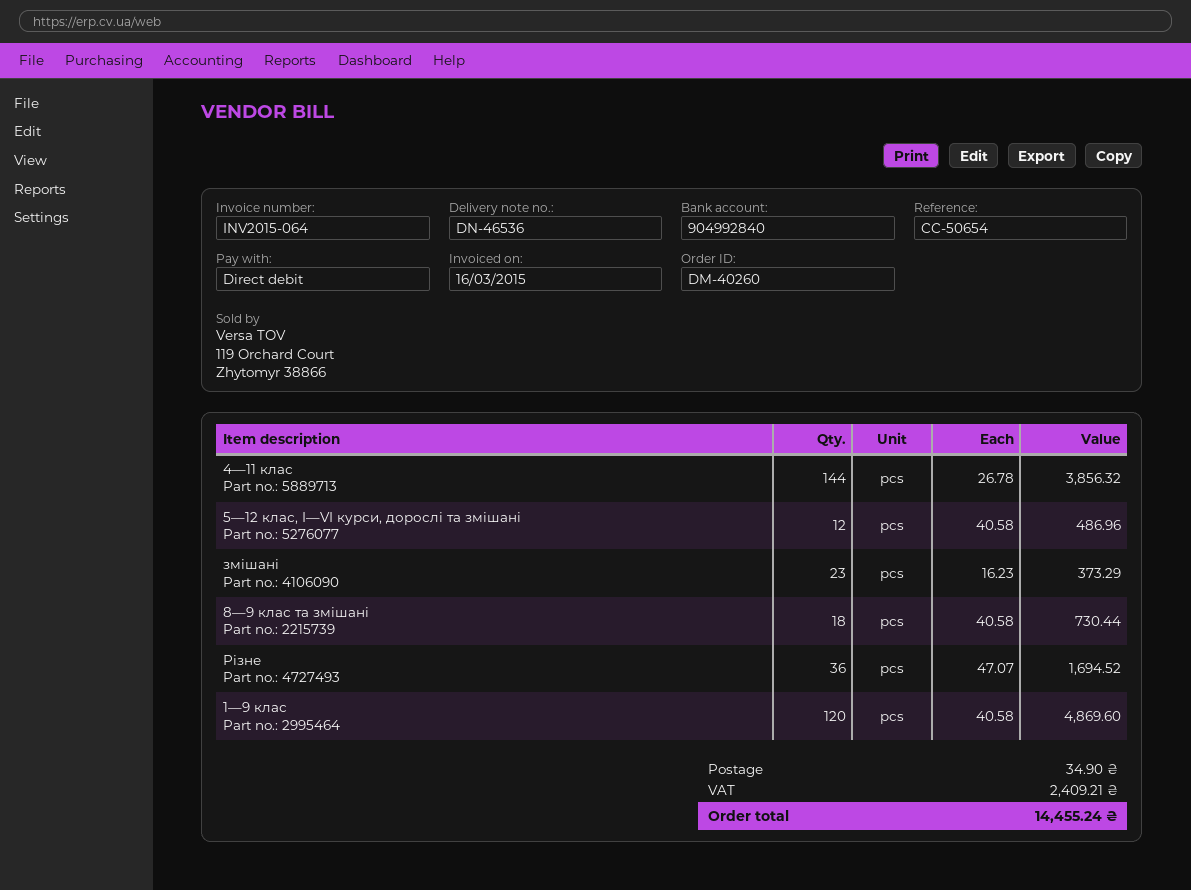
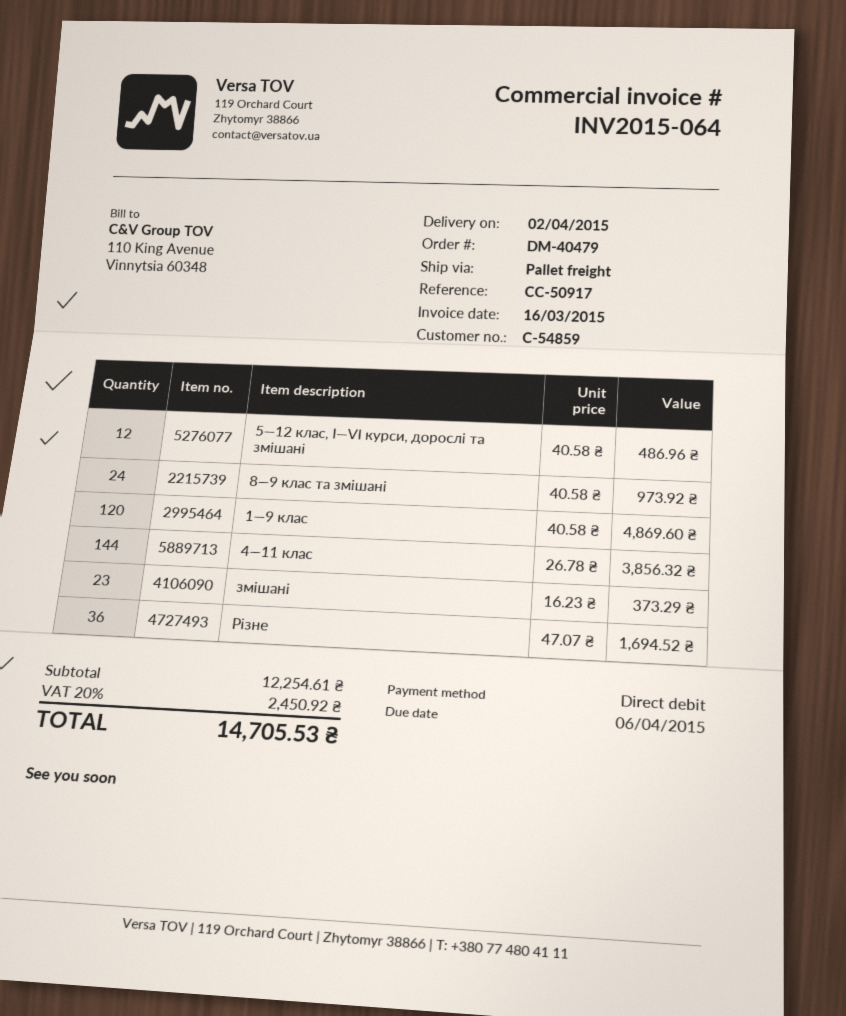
order number: DM-40260 -> DM-40479
reference: CC-50654 -> CC-50917
8—9 клас та змішані: 18 x 40.58 = 730.44 -> 24 x 40.58 = 973.92
shipping: 34.90 -> none
tax: 2409.21 -> 2450.92
total: 14455.24 -> 14705.53

